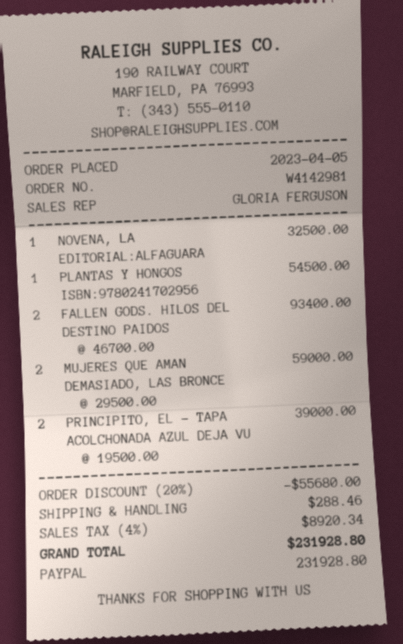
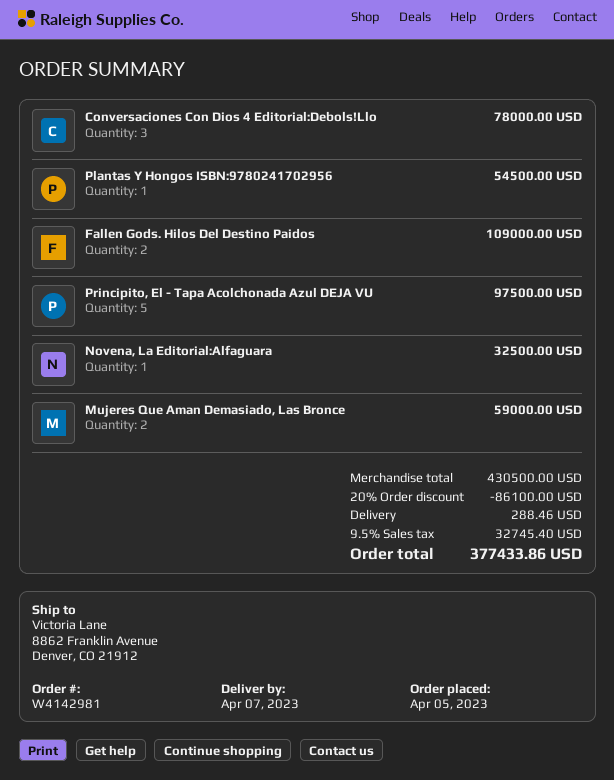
FALLEN GODS. HILOS DEL DESTINO PAIDOS: 2 for 93400.00 -> 2 for 109000.00
PRINCIPITO, EL - TAPA ACOLCHONADA AZUL DEJA VU: 2 for 39000.00 -> 5 for 97500.00
Conversaciones Con Dios 4 Editorial:Debols!Llo: none -> 3 for 78000.00
discount: 20% = 55680.00 -> 20% = 86100.00
tax: 4% = 8920.34 -> 9.5% = 32745.40
total: 231928.80 -> 377433.86

